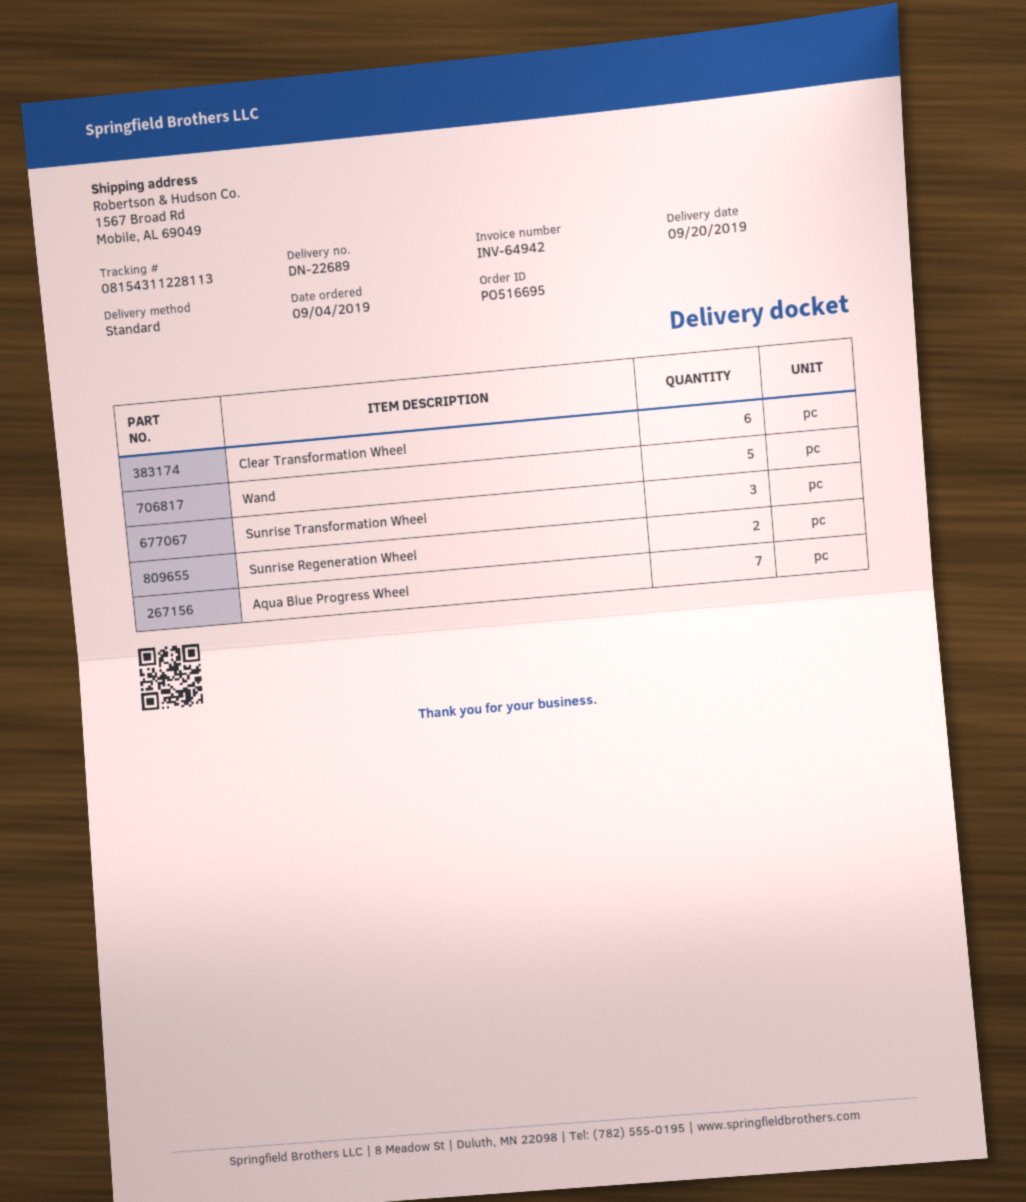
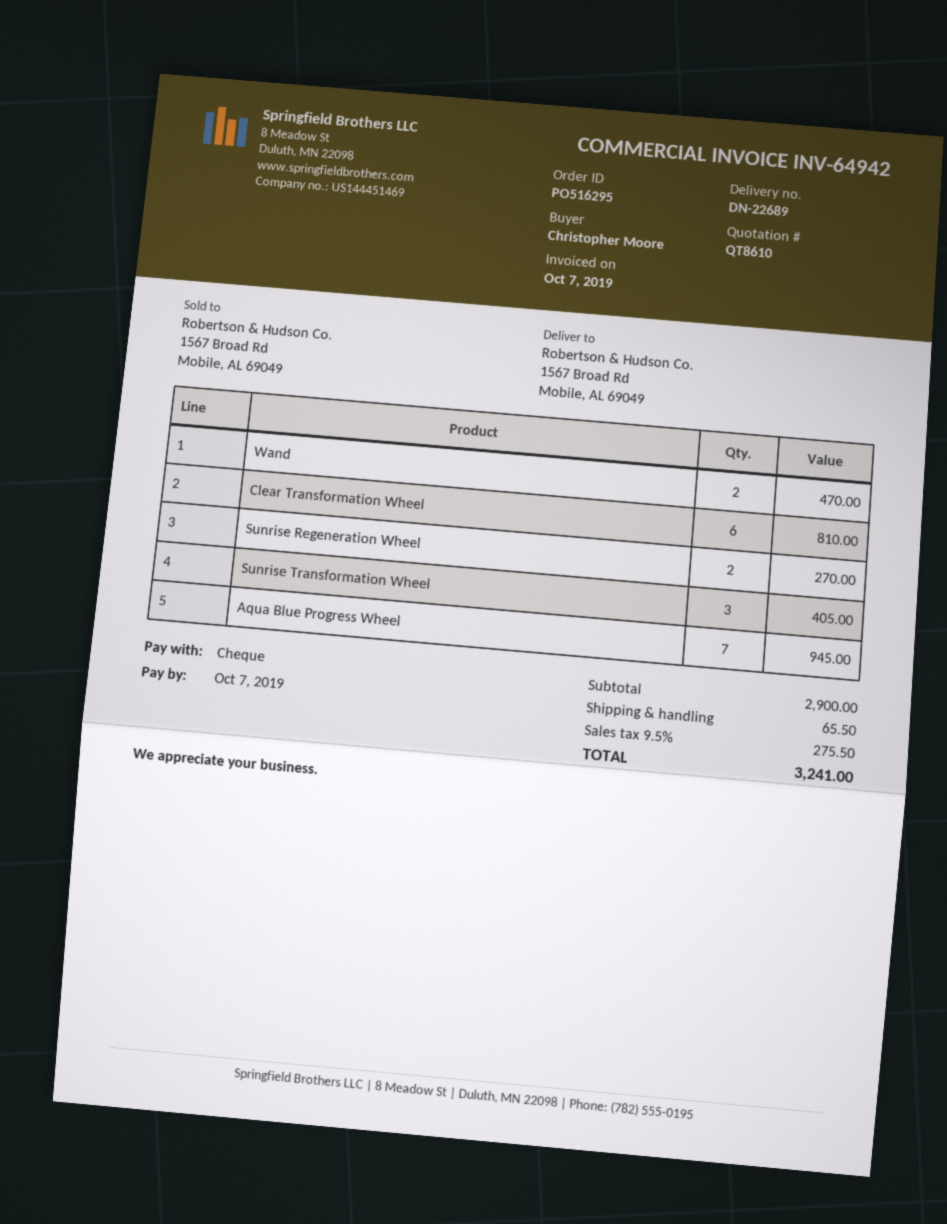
order number: PO516695 -> PO516295
Wand: 5 -> 2

